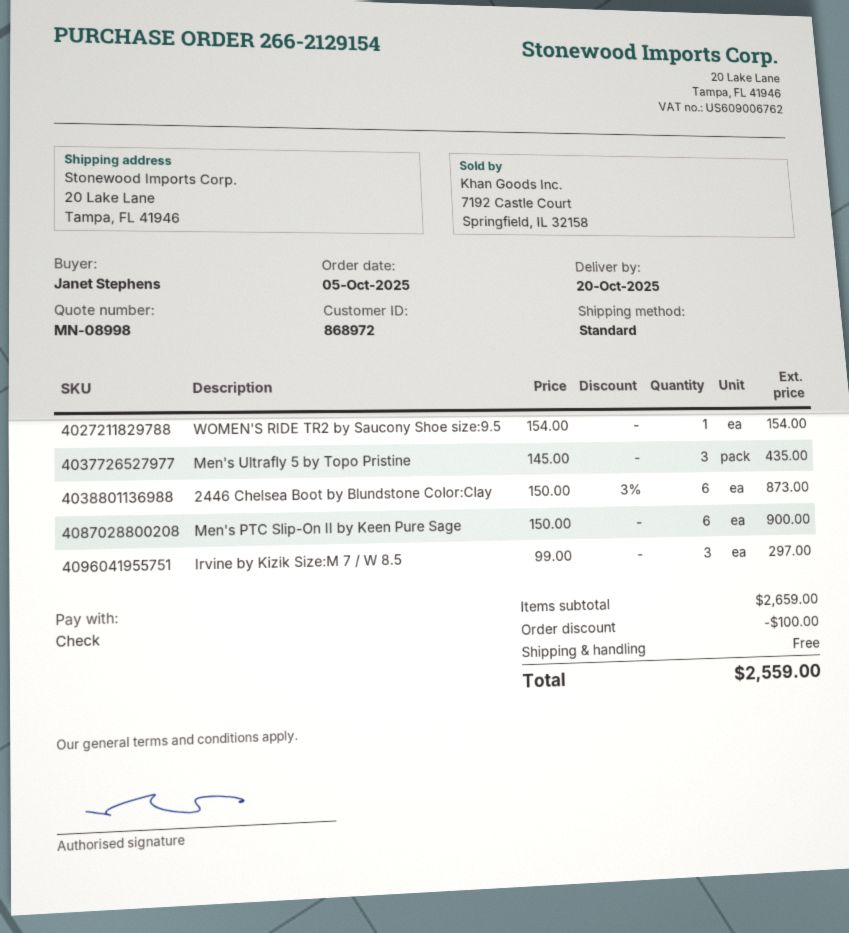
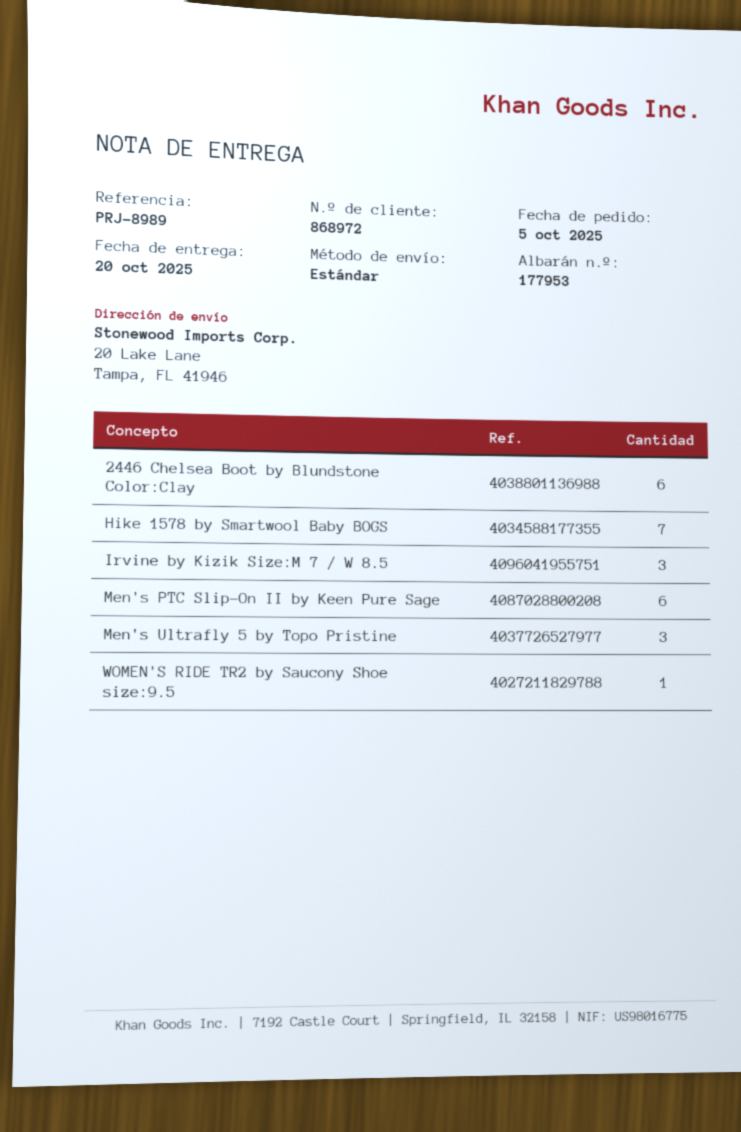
Hike 1578 by Smartwool Baby BOGS: none -> 7

